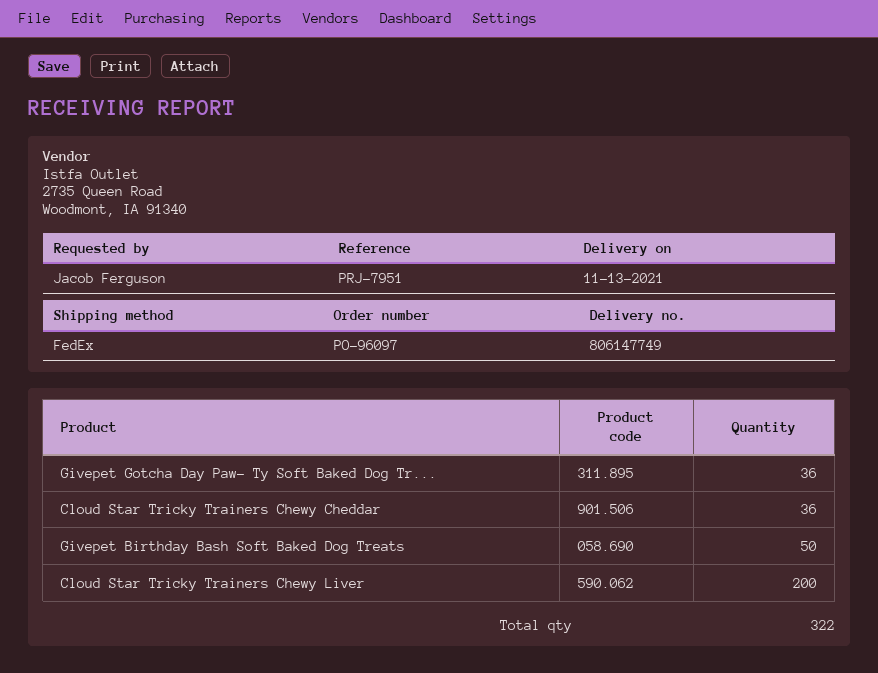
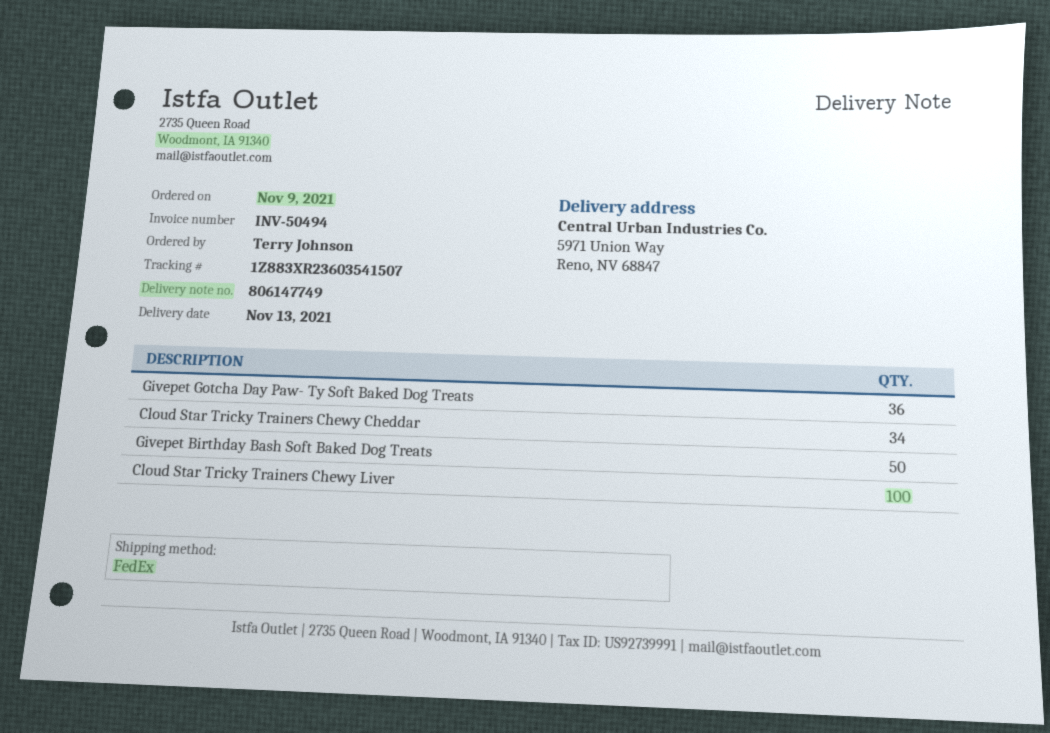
ordered by: Jacob Ferguson -> Terry Johnson
Cloud Star Tricky Trainers Chewy Cheddar: 36 -> 34
Cloud Star Tricky Trainers Chewy Liver: 200 -> 100

